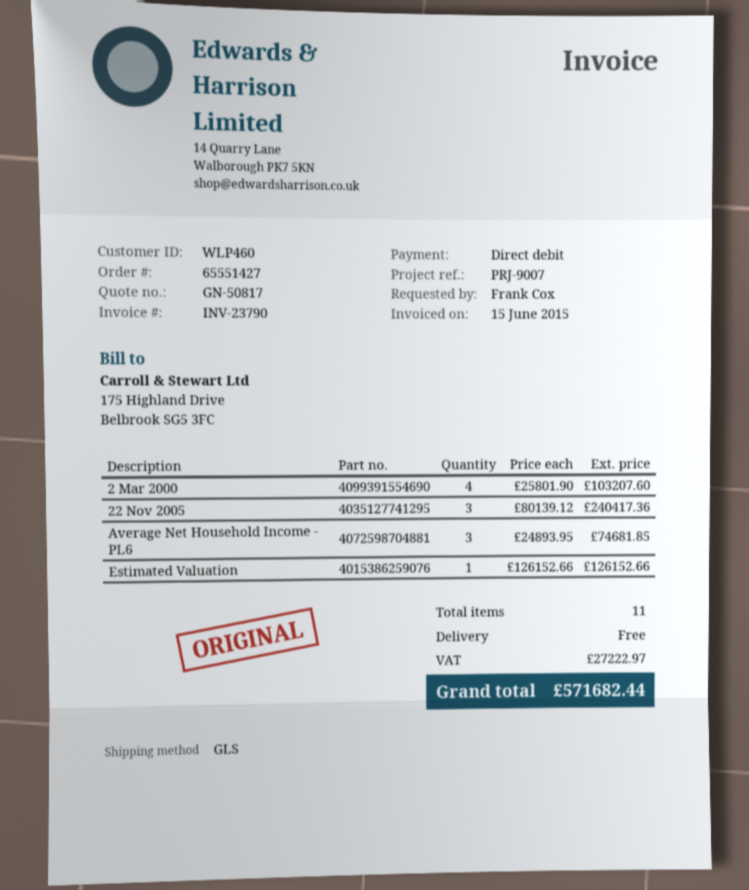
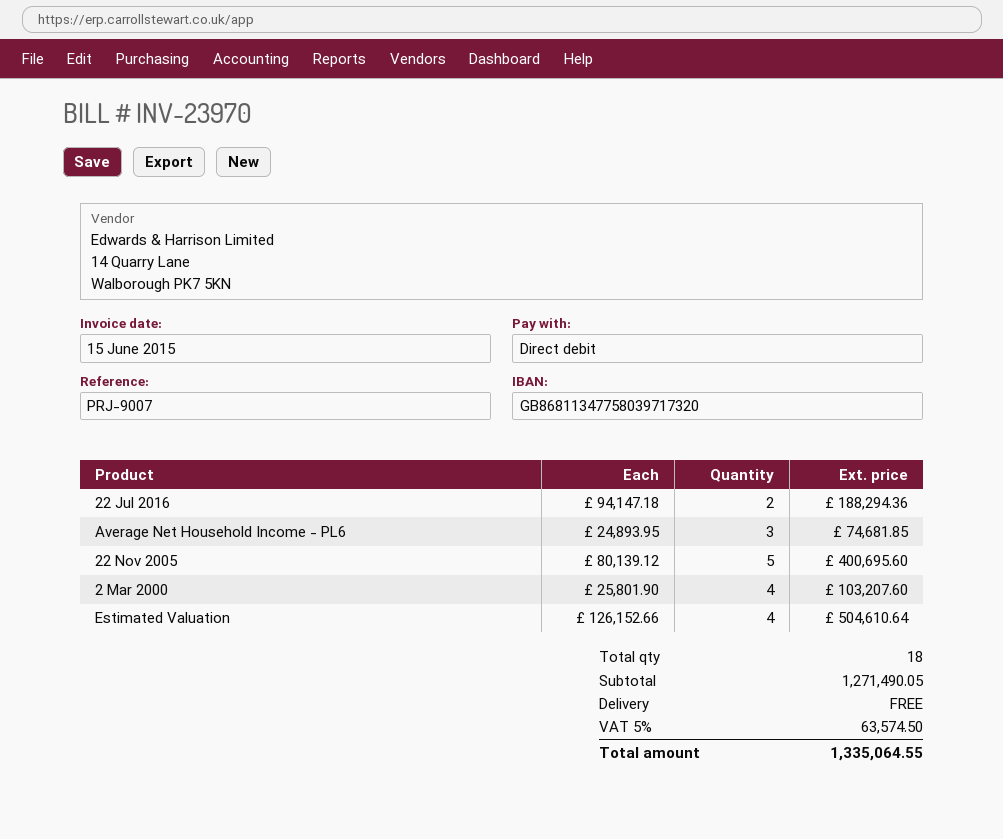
invoice number: INV-23790 -> INV-23970
22 Nov 2005: 3 x 80139.12 = 240417.36 -> 5 x 80139.12 = 400695.60
Estimated Valuation: 1 x 126152.66 = 126152.66 -> 4 x 126152.66 = 504610.64
22 Jul 2016: none -> 2 x 94147.18 = 188294.36
total quantity: 11 -> 18
tax: 27222.97 -> 63574.50
total: 571682.44 -> 1335064.55

